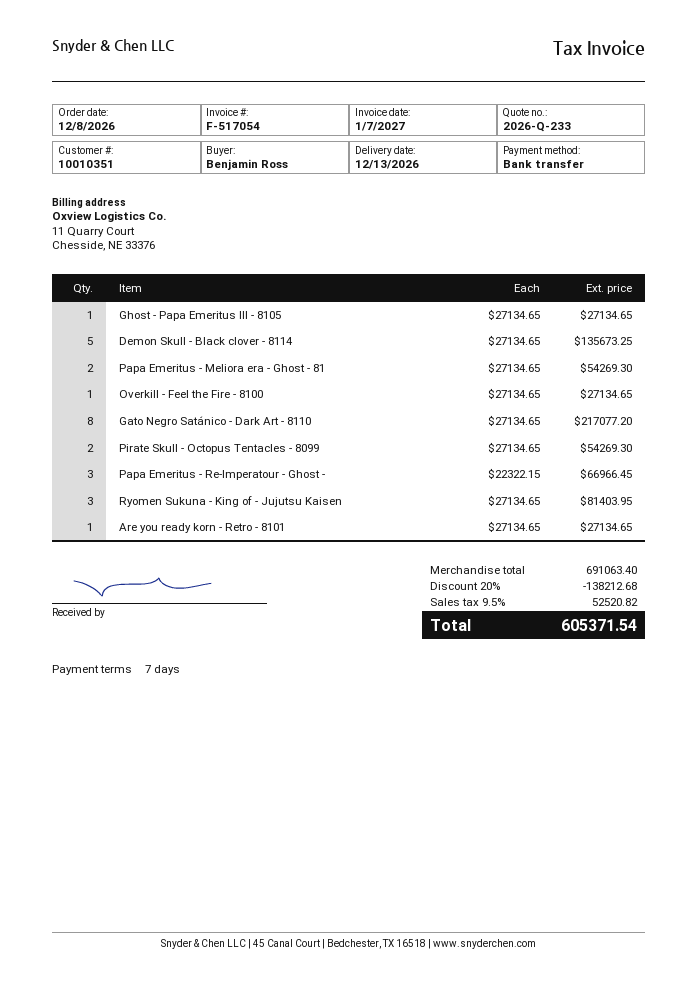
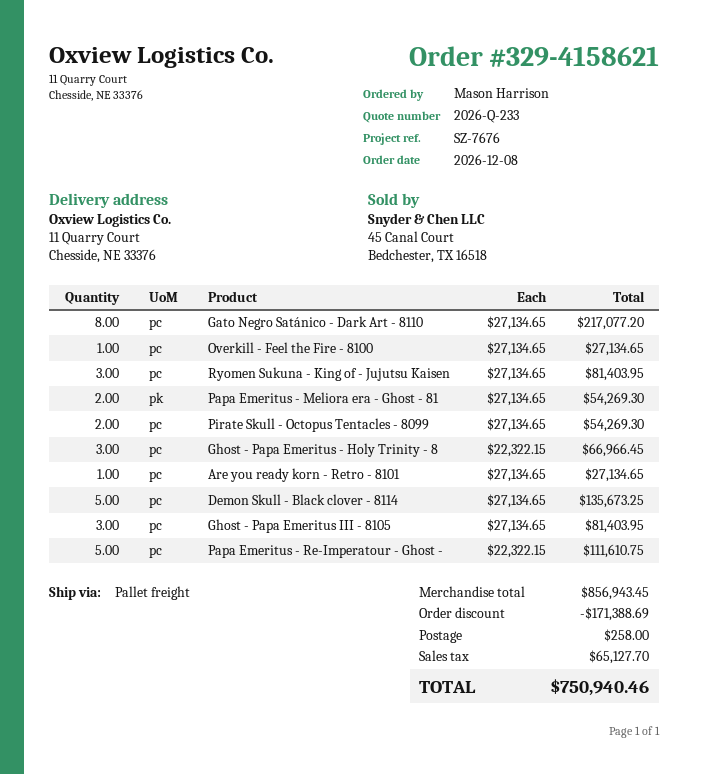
ordered by: Benjamin Ross -> Mason Harrison
Ghost - Papa Emeritus III - 8105: 1 x 27134.65 = 27134.65 -> 3 x 27134.65 = 81403.95
Papa Emeritus - Re-Imperatour - Ghost -: 3 x 22322.15 = 66966.45 -> 5 x 22322.15 = 111610.75
Ghost - Papa Emeritus - Holy Trinity - 8: none -> 3 x 22322.15 = 66966.45
subtotal: 691063.40 -> 856943.45
discount: 138212.68 -> 171388.69
shipping: none -> 258.00
tax: 52520.82 -> 65127.70
total: 605371.54 -> 750940.46

